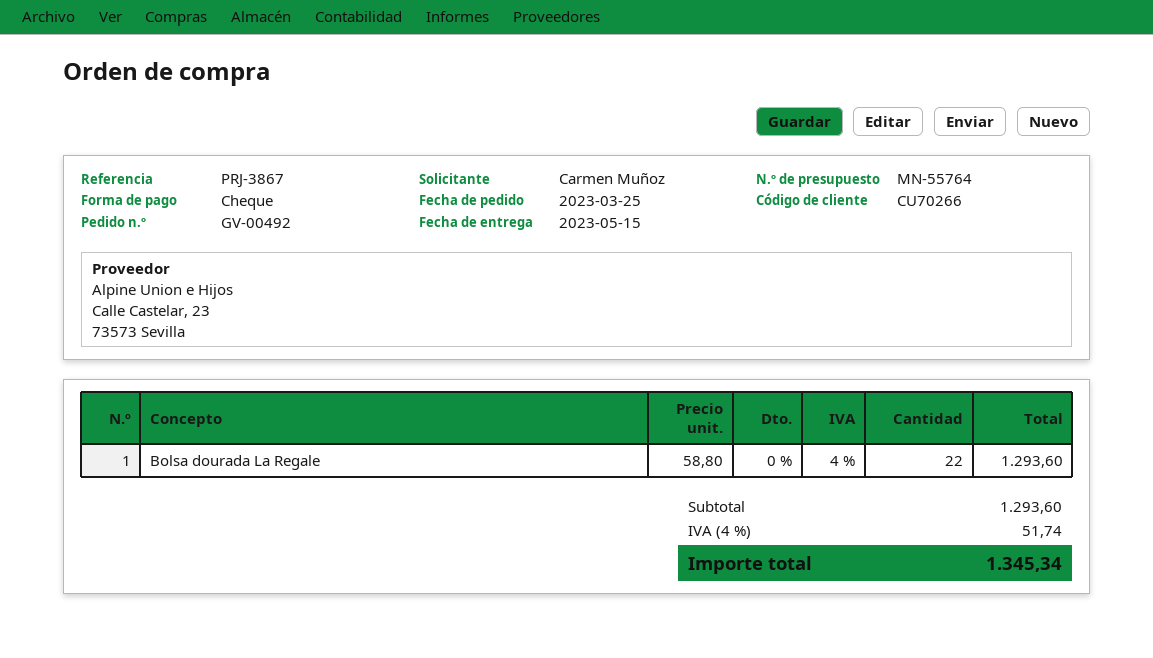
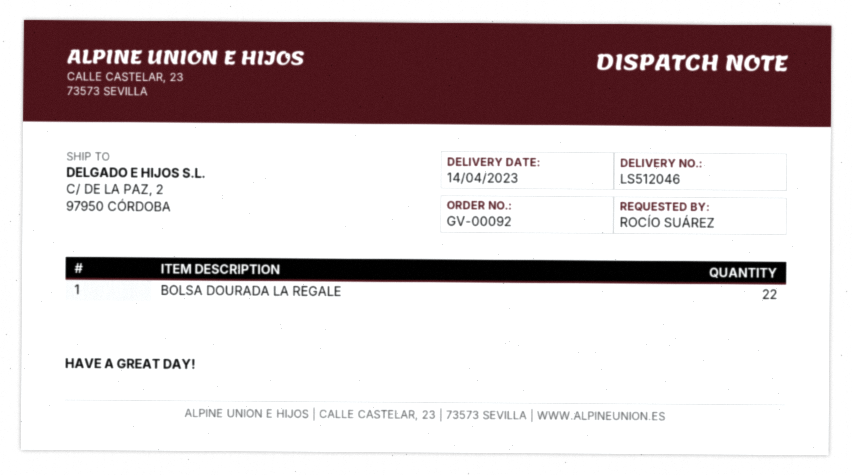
order number: GV-00492 -> GV-00092
delivery date: 2023-05-15 -> 2023-04-14
ordered by: Carmen Muñoz -> ROCÍO SUÁREZ

